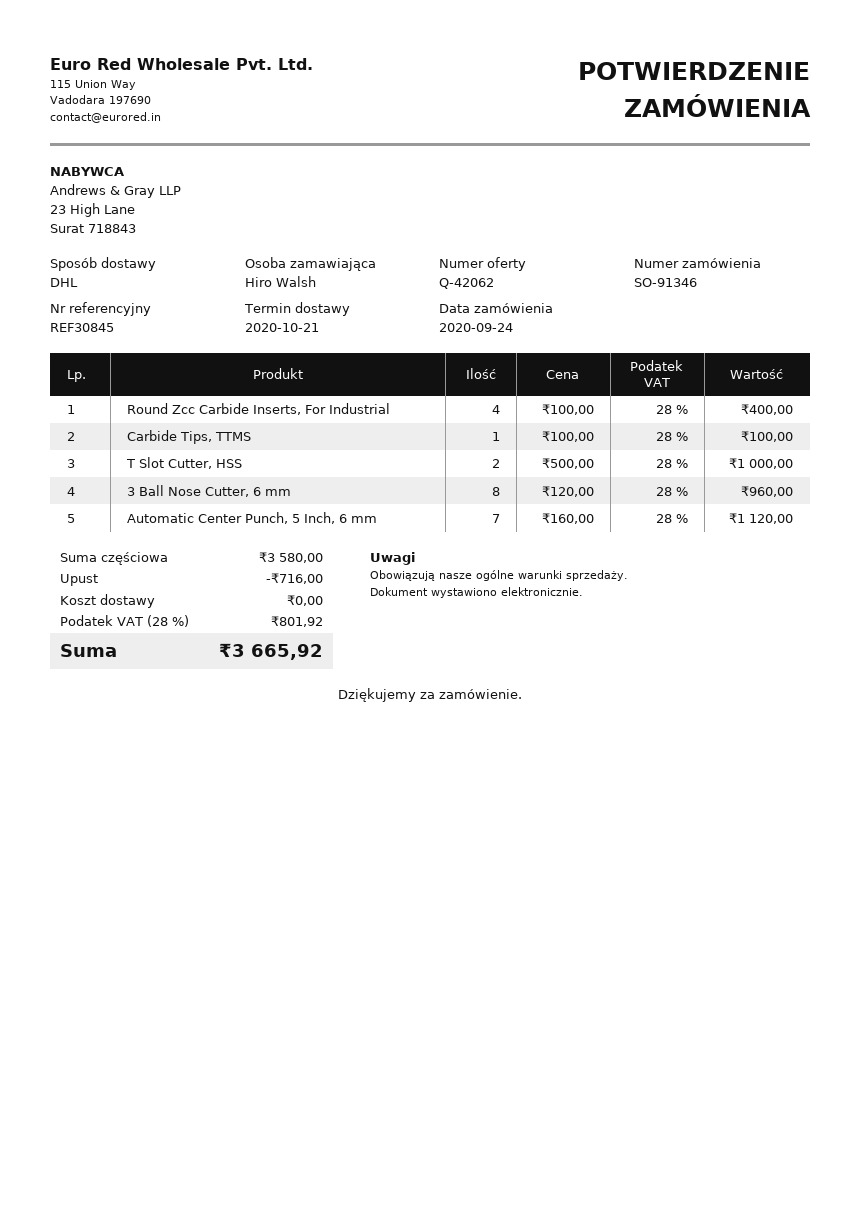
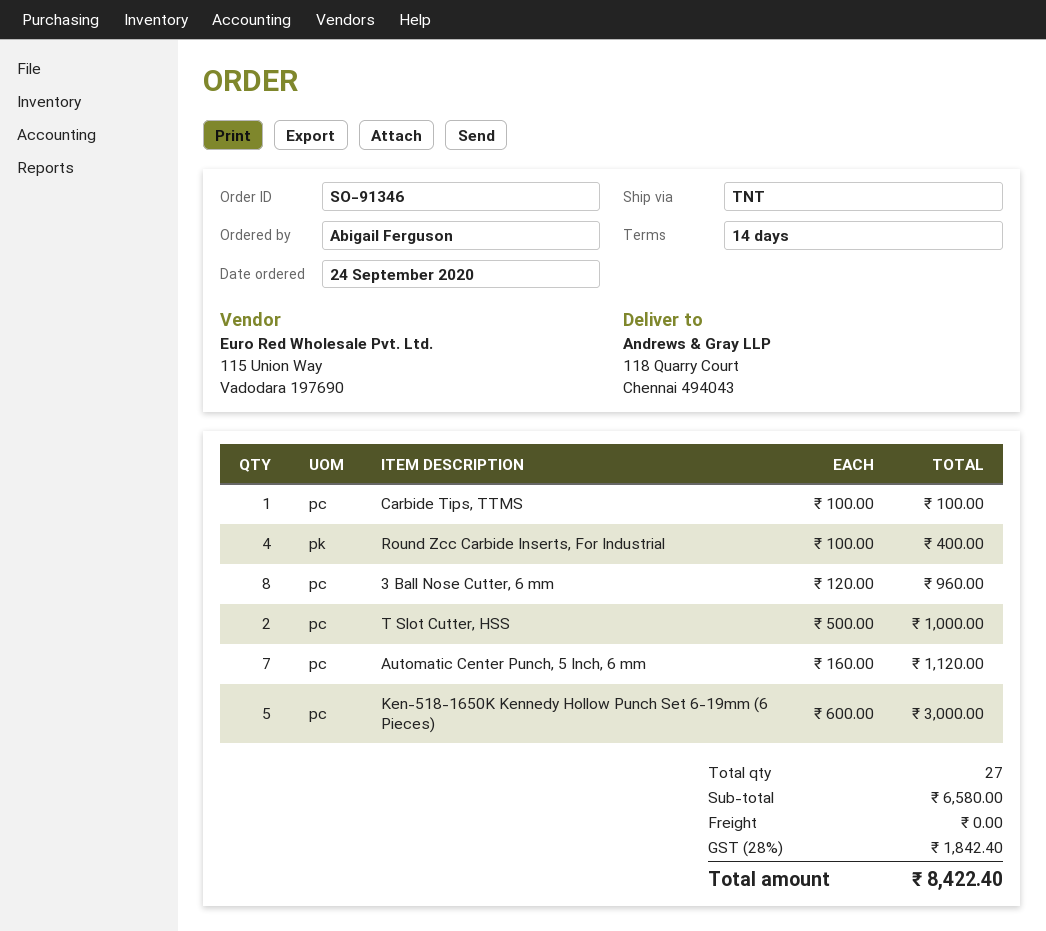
ordered by: Hiro Walsh -> Abigail Ferguson
shipping method: DHL -> TNT
Ken-518-1650K Kennedy Hollow Punch Set 6-19mm (6 Pieces): none -> 5 x 600.00 = 3000.00
subtotal: 3580.00 -> 6580.00
discount: 716.00 -> none
tax: 28% = 801.92 -> 28% = 1842.40
total: 3665.92 -> 8422.40

